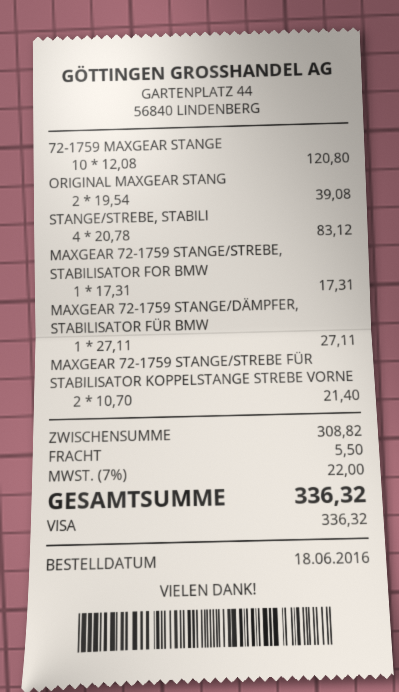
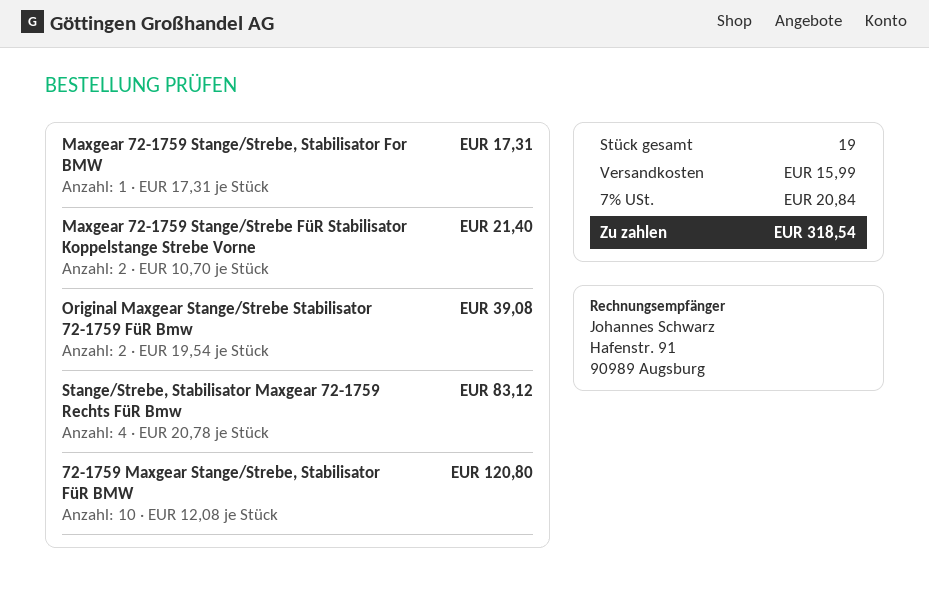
MAXGEAR 72-1759 STANGE/DÄMPFER, STABILISATOR FÜR BMW: 1 x 27.11 = 27.11 -> none
shipping: 5.50 -> 15.99
tax: 7% = 22.00 -> 7% = 20.84
total: 336.32 -> 318.54

